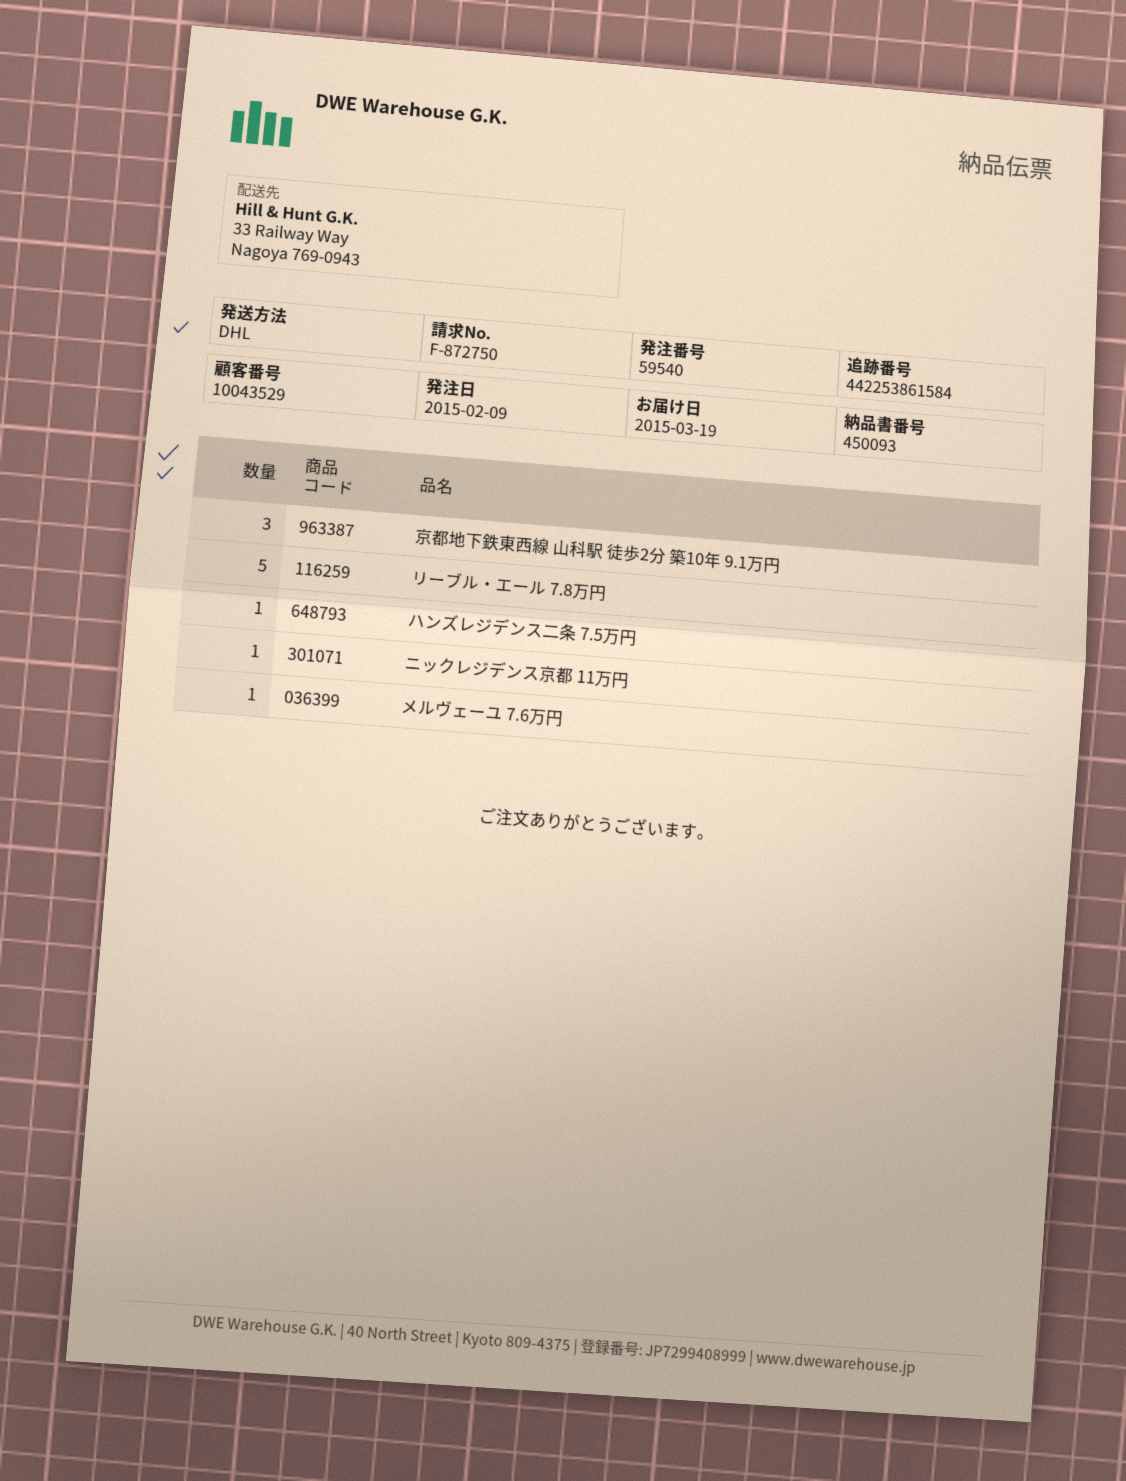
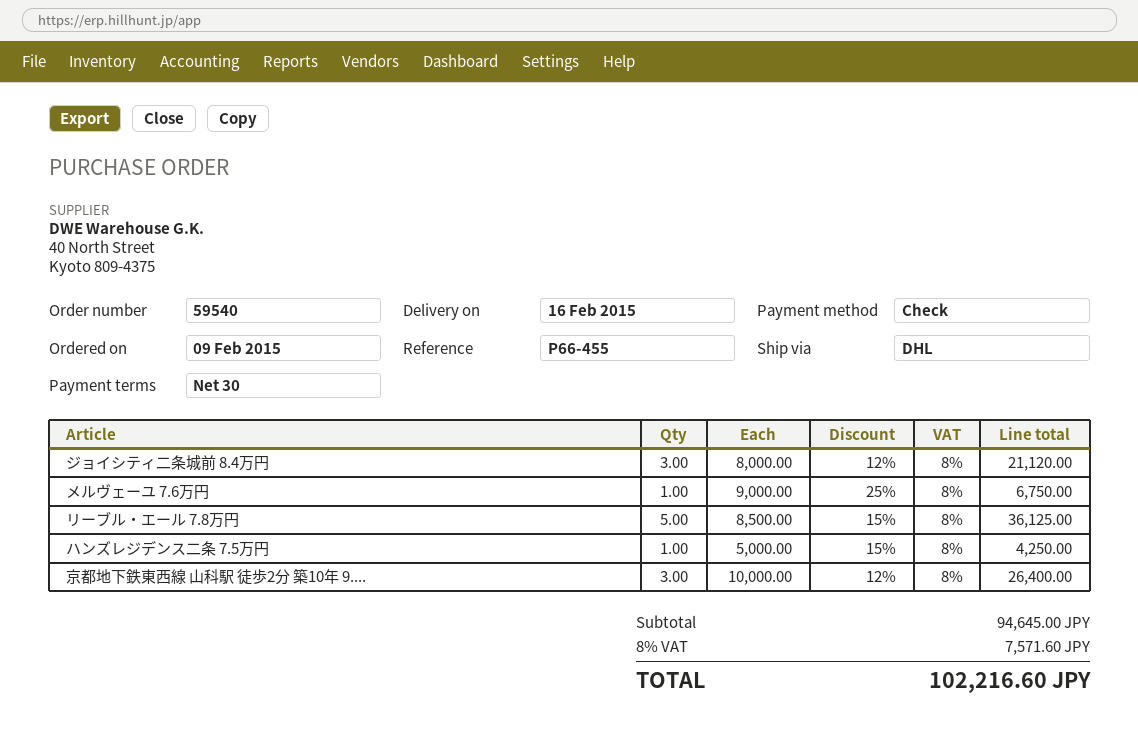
delivery date: 2015-03-19 -> 2015-02-16
ニックレジデンス京都 11万円: 1 -> none
ジョイシティ二条城前 8.4万円: none -> 3

